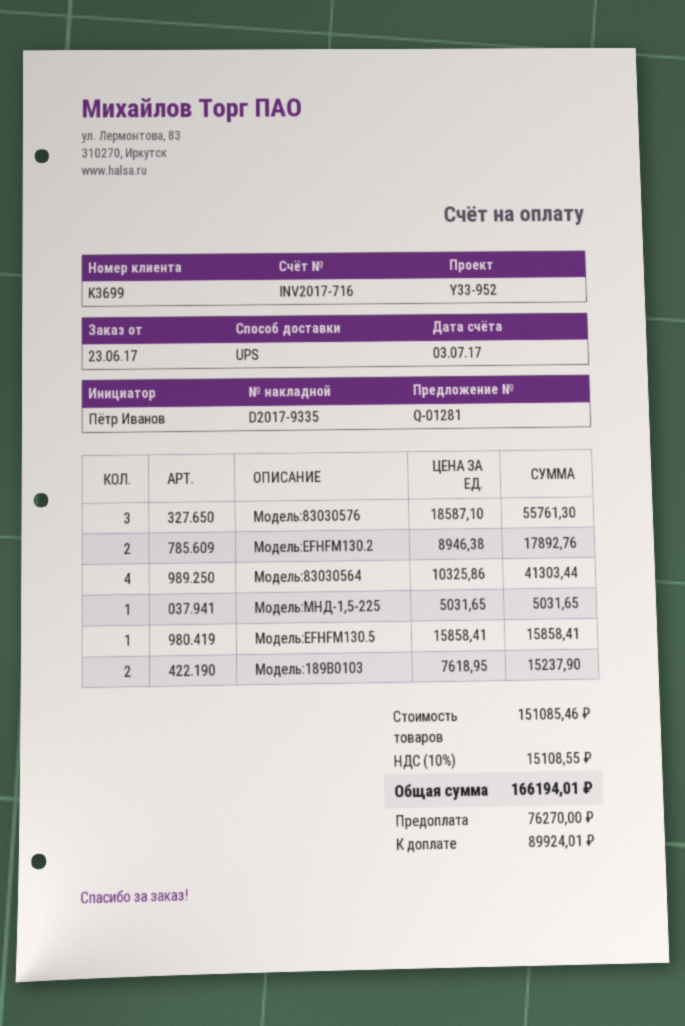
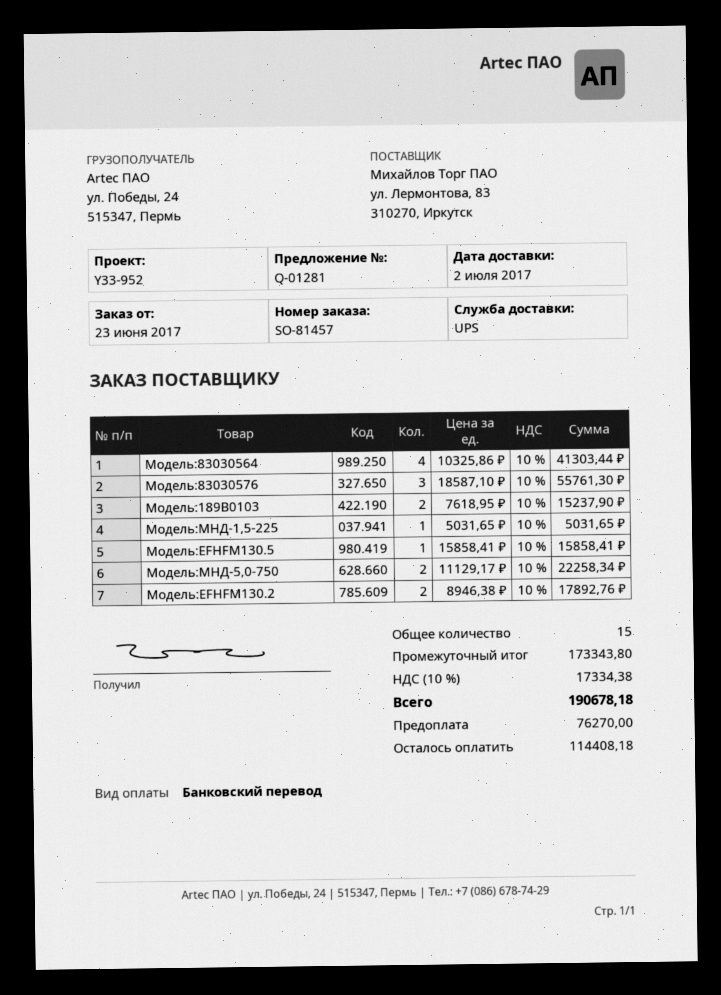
Модель:МНД-5,0-750: none -> 2 x 11129.17 = 22258.34
subtotal: 151085.46 -> 173343.80
tax: 10% = 15108.55 -> 10% = 17334.38
total: 166194.01 -> 190678.18
balance: 89924.01 -> 114408.18

